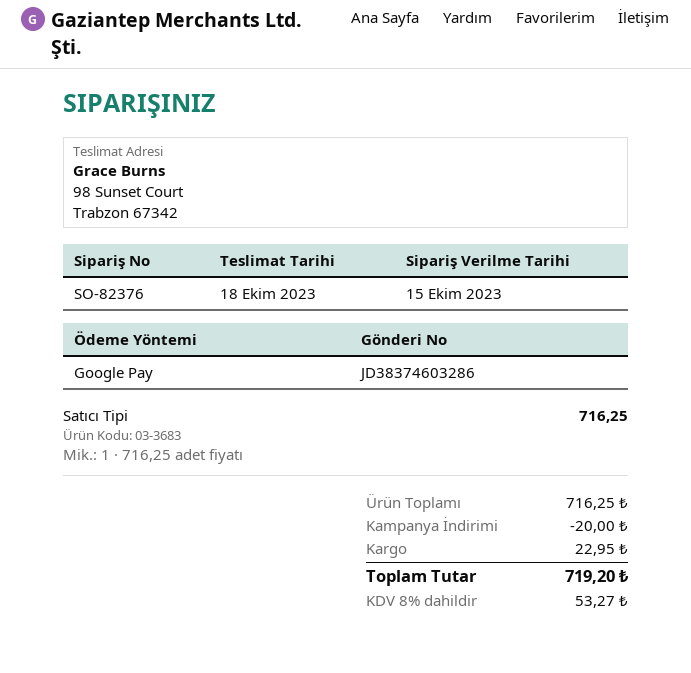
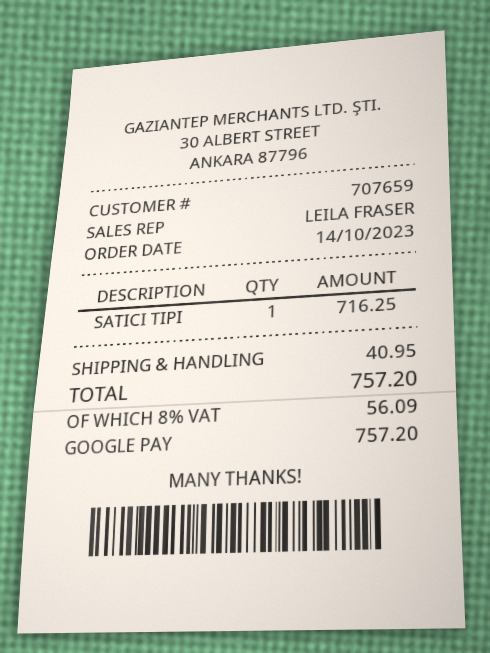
order date: 2023-10-15 -> 2023-10-14
discount: 20.00 -> none
shipping: 22.95 -> 40.95
tax: 8% = 53.27 -> 8% = 56.09
total: 719.20 -> 757.20

